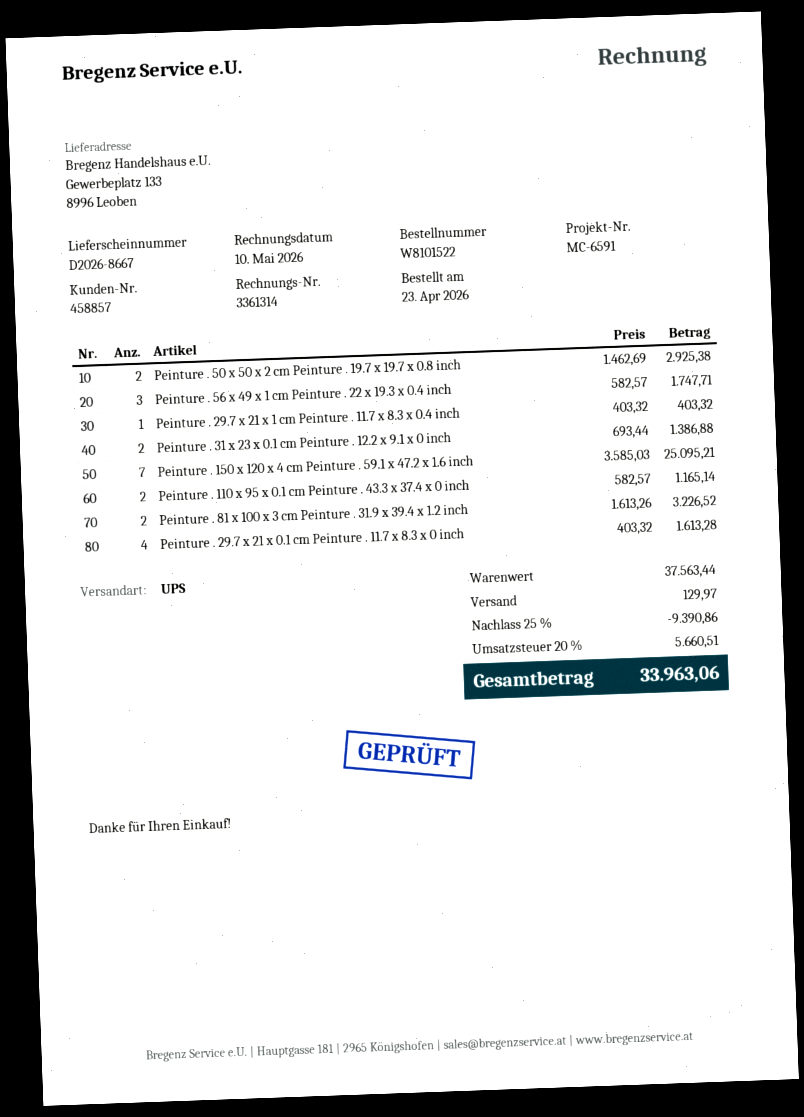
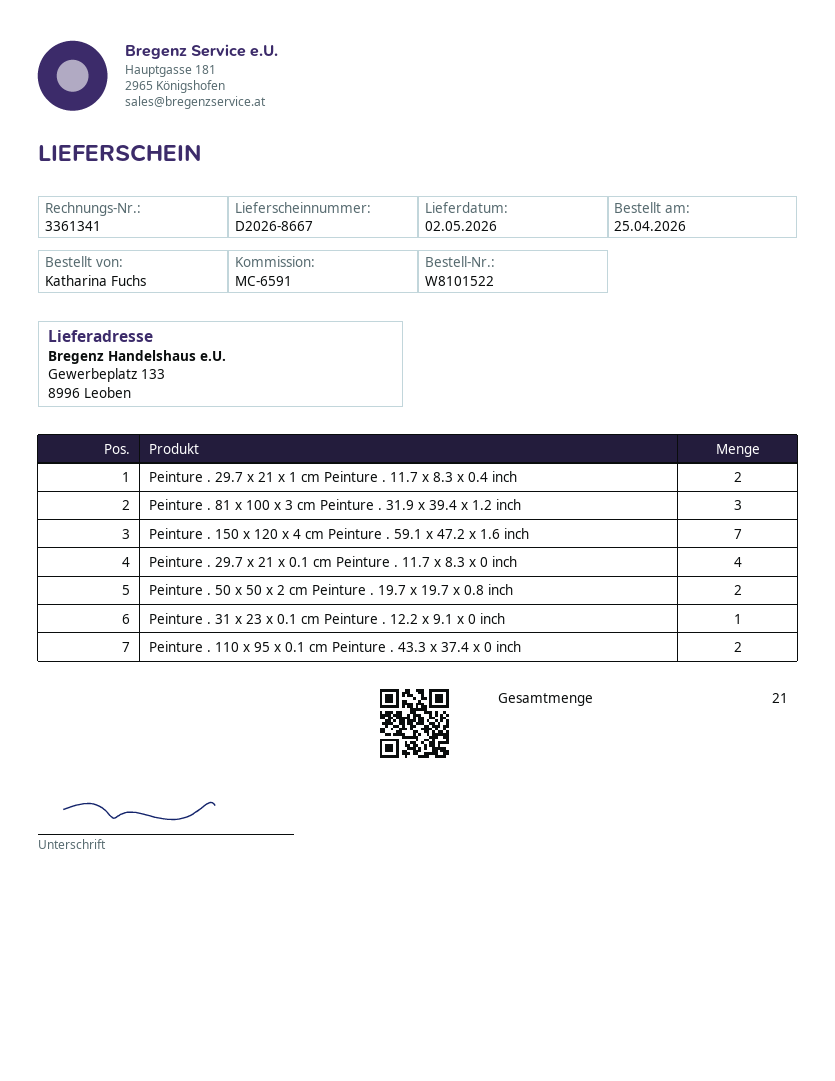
order date: 2026-04-23 -> 2026-04-25
invoice number: 3361314 -> 3361341
Peinture . 56 x 49 x 1 cm Peinture . 22 x 19.3 x 0.4 inch: 3 -> none
Peinture . 29.7 x 21 x 1 cm Peinture . 11.7 x 8.3 x 0.4 inch: 1 -> 2
Peinture . 31 x 23 x 0.1 cm Peinture . 12.2 x 9.1 x 0 inch: 2 -> 1
Peinture . 81 x 100 x 3 cm Peinture . 31.9 x 39.4 x 1.2 inch: 2 -> 3

